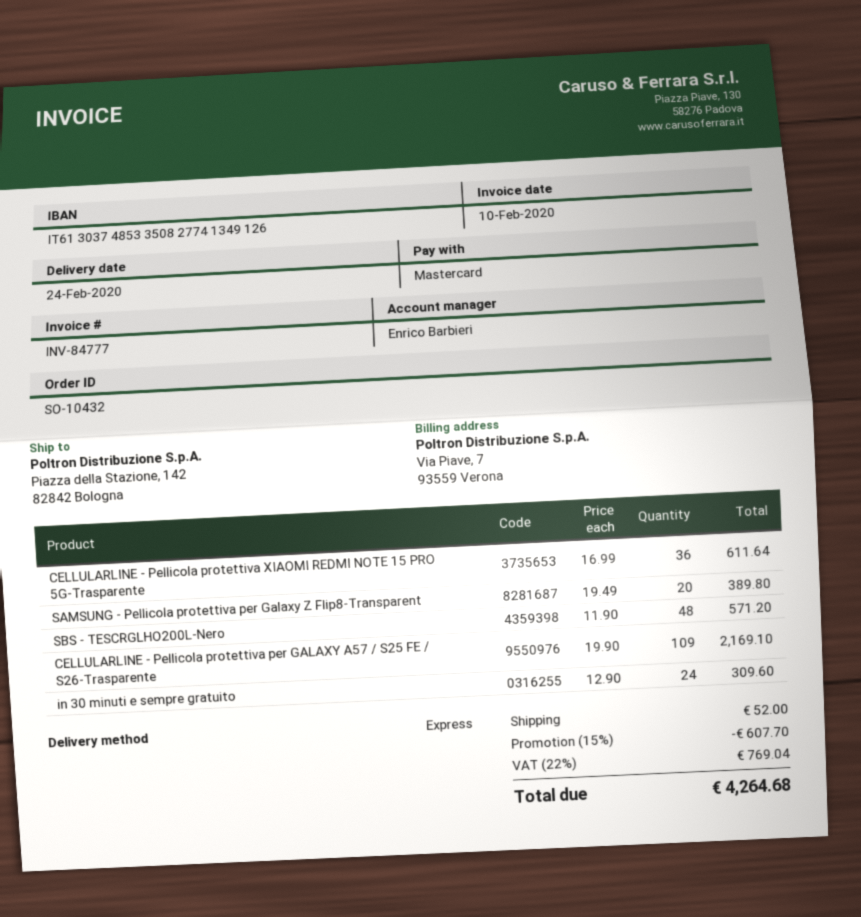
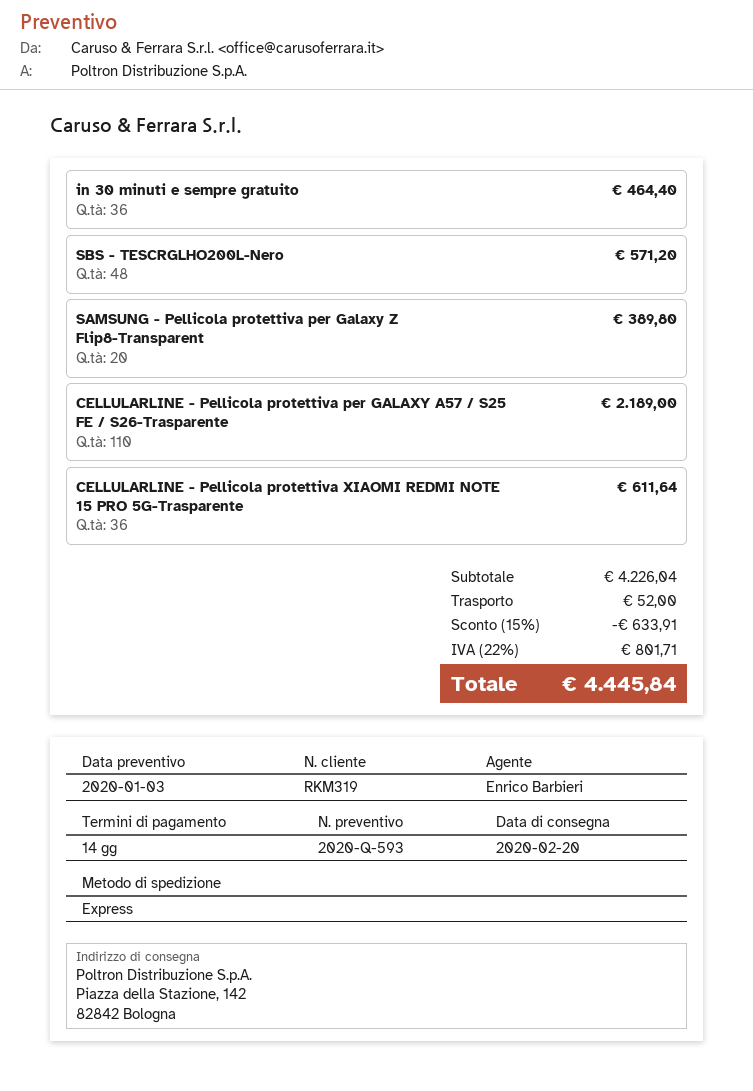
delivery date: 2020-02-24 -> 2020-02-20
CELLULARLINE - Pellicola protettiva per GALAXY A57 / S25 FE / S26-Trasparente: 109 for 2169.10 -> 110 for 2189.00
in 30 minuti e sempre gratuito: 24 for 309.60 -> 36 for 464.40
discount: 15% = 607.70 -> 15% = 633.91
tax: 22% = 769.04 -> 22% = 801.71
total: 4264.68 -> 4445.84

